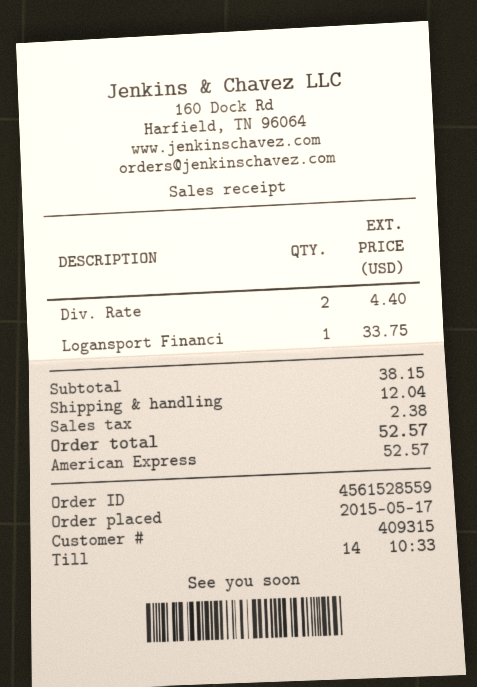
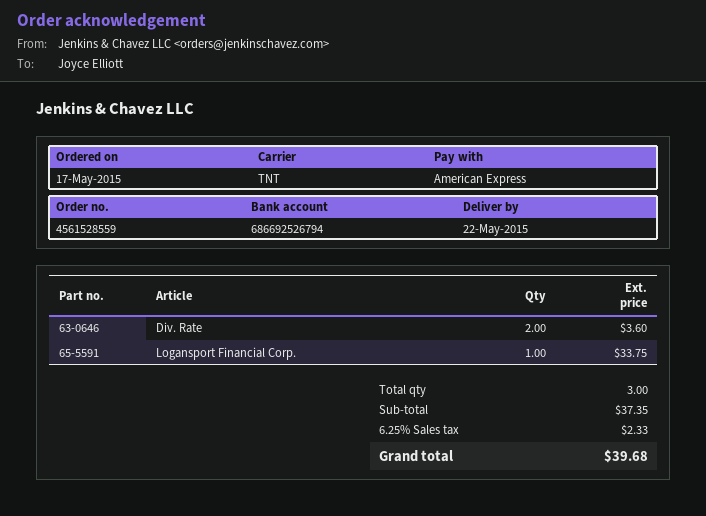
Div. Rate: 2 for 4.40 -> 2 for 3.60
subtotal: 38.15 -> 37.35
shipping: 12.04 -> none
tax: 2.38 -> 2.33
total: 52.57 -> 39.68

